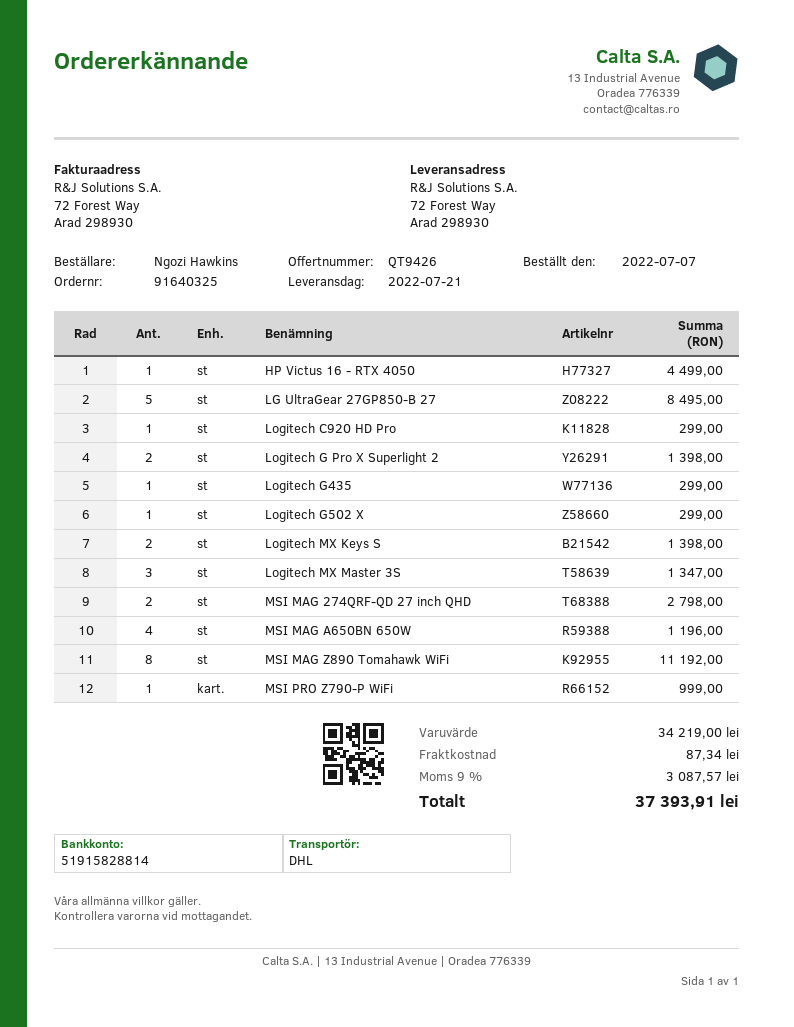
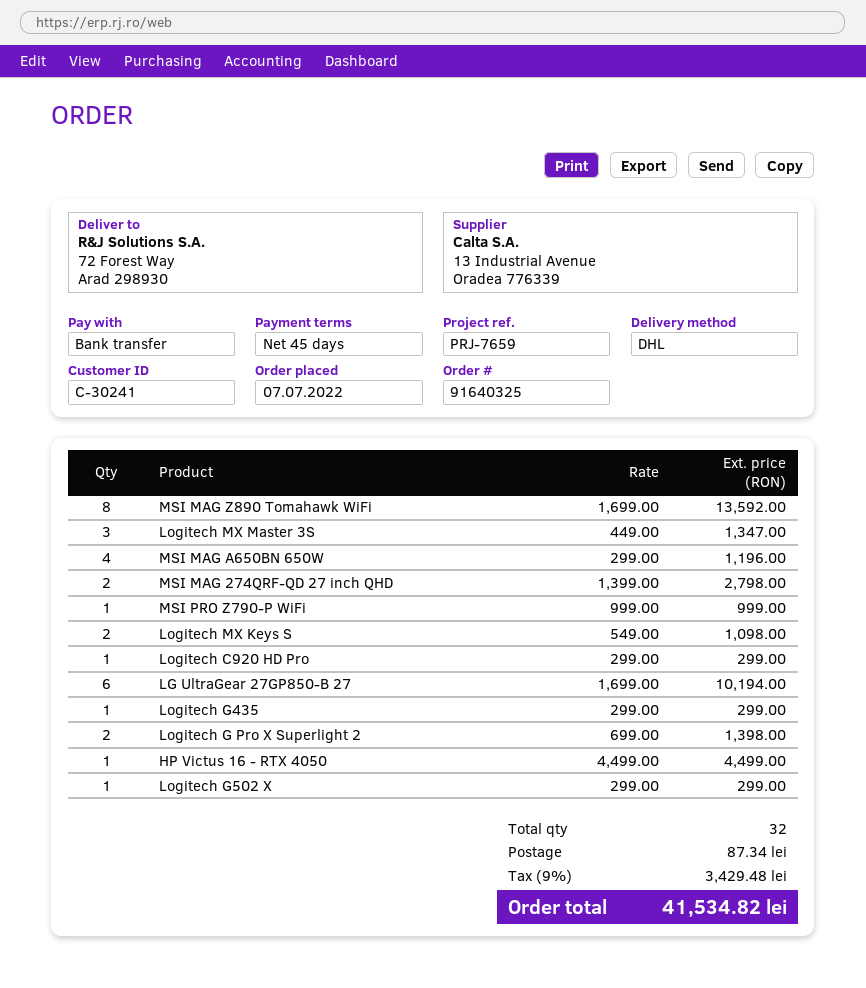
LG UltraGear 27GP850-B 27: 5 for 8495.00 -> 6 for 10194.00
Logitech MX Keys S: 2 for 1398.00 -> 2 for 1098.00
MSI MAG Z890 Tomahawk WiFi: 8 for 11192.00 -> 8 for 13592.00
tax: 9% = 3087.57 -> 9% = 3429.48
total: 37393.91 -> 41534.82

